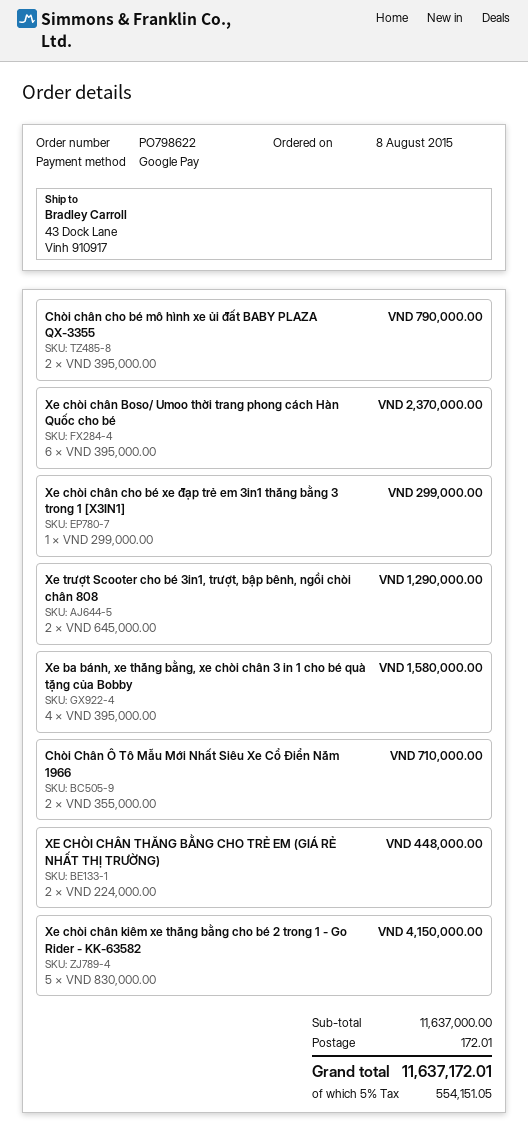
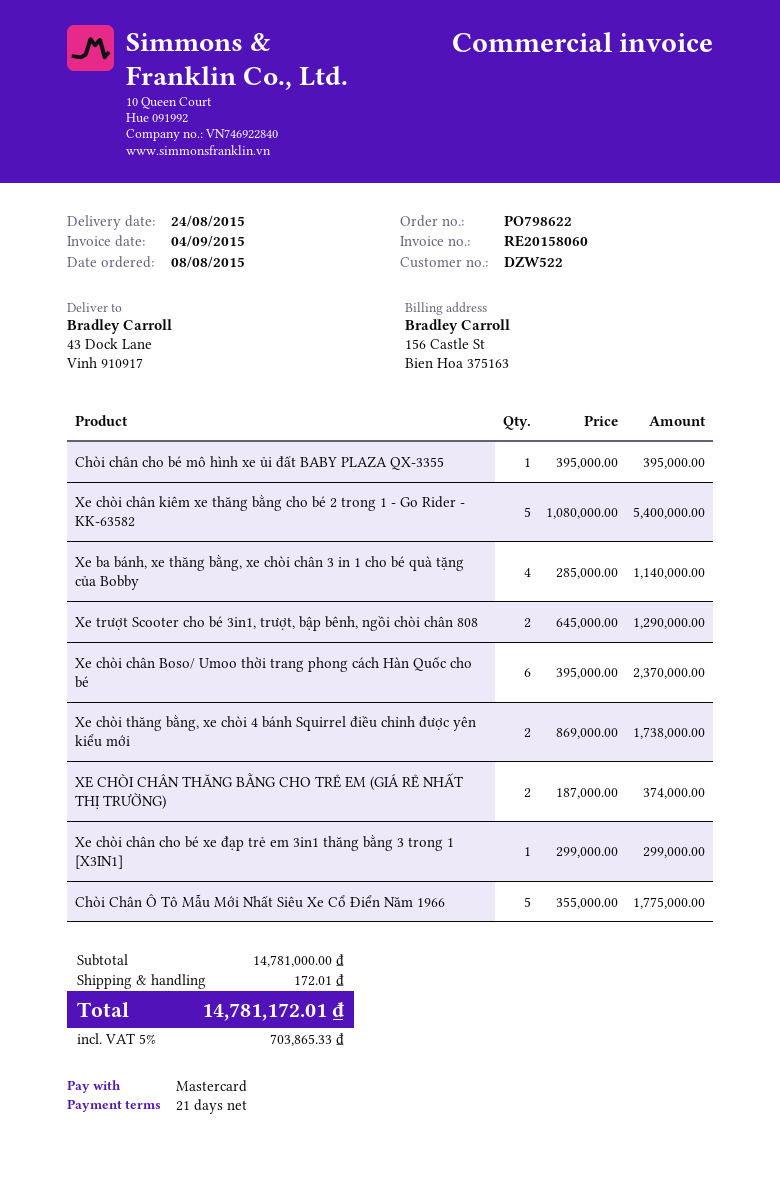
payment method: Google Pay -> Mastercard
Chòi chân cho bé mô hình xe ủi đất BABY PLAZA QX-3355: 2 x 395000.00 = 790000.00 -> 1 x 395000.00 = 395000.00
Xe ba bánh, xe thăng bằng, xe chòi chân 3 in 1 cho bé quà tặng của Bobby: 4 x 395000.00 = 1580000.00 -> 4 x 285000.00 = 1140000.00
Chòi Chân Ô Tô Mẫu Mới Nhất Siêu Xe Cổ Điển Năm 1966: 2 x 355000.00 = 710000.00 -> 5 x 355000.00 = 1775000.00
XE CHÒI CHÂN THĂNG BẰNG CHO TRẺ EM (GIÁ RẺ NHẤT THỊ TRƯỜNG): 2 x 224000.00 = 448000.00 -> 2 x 187000.00 = 374000.00
Xe chòi chân kiêm xe thăng bằng cho bé 2 trong 1 - Go Rider - KK-63582: 5 x 830000.00 = 4150000.00 -> 5 x 1080000.00 = 5400000.00
Xe chòi thăng bằng, xe chòi 4 bánh Squirrel điều chỉnh được yên kiểu mới: none -> 2 x 869000.00 = 1738000.00
subtotal: 11637000.00 -> 14781000.00
tax: 5% = 554151.05 -> 5% = 703865.33
total: 11637172.01 -> 14781172.01

